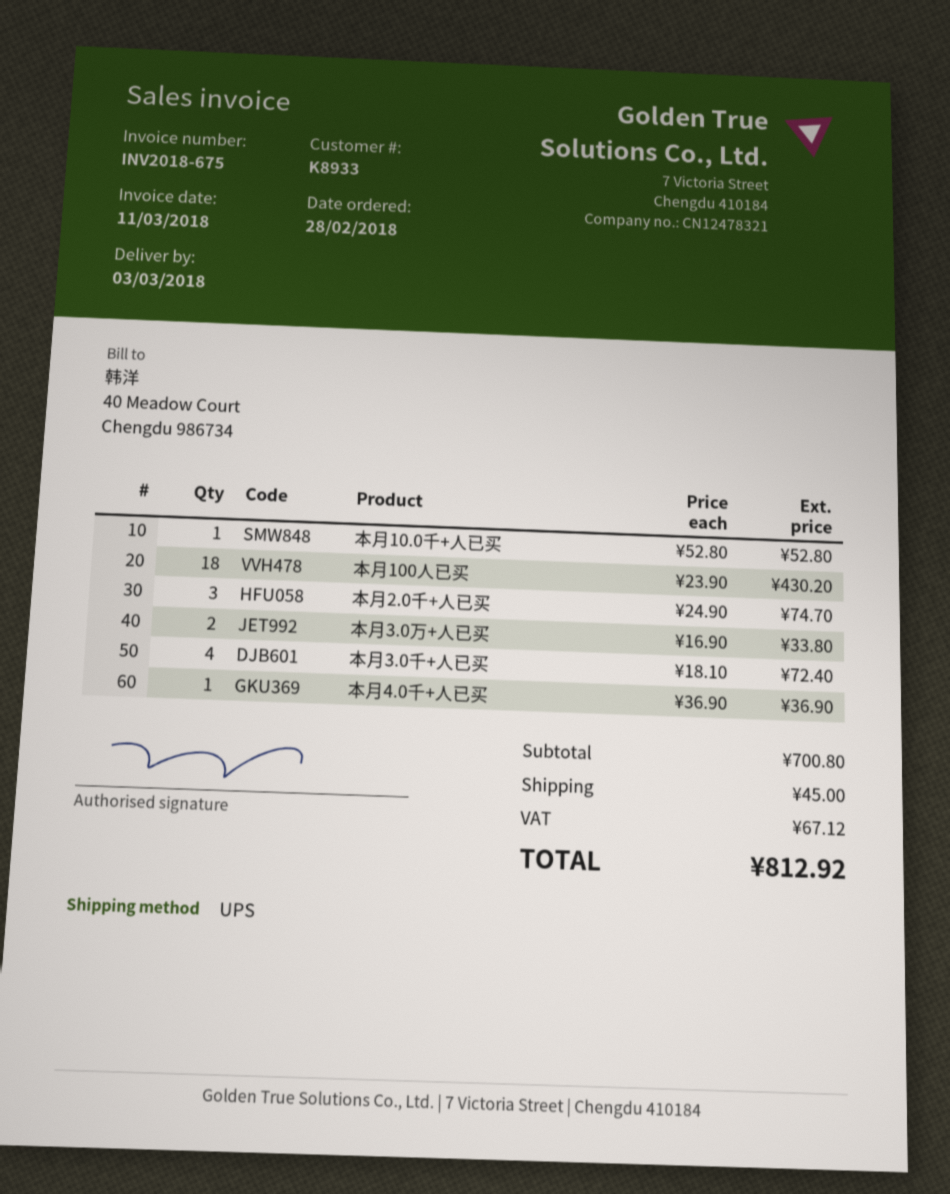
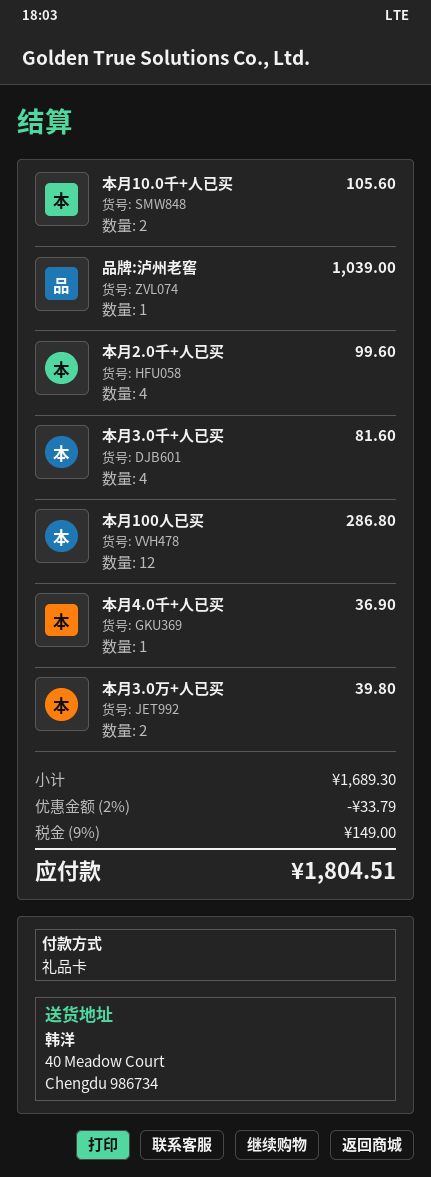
本月10.0千+人已买: 1 for 52.80 -> 2 for 105.60
本月100人已买: 18 for 430.20 -> 12 for 286.80
本月2.0千+人已买: 3 for 74.70 -> 4 for 99.60
本月3.0万+人已买: 2 for 33.80 -> 2 for 39.80
本月3.0千+人已买: 4 for 72.40 -> 4 for 81.60
品牌:泸州老窖: none -> 1 for 1039.00
subtotal: 700.80 -> 1689.30
discount: none -> 2% = 33.79
shipping: 45.00 -> none
tax: 67.12 -> 149.00
total: 812.92 -> 1804.51

